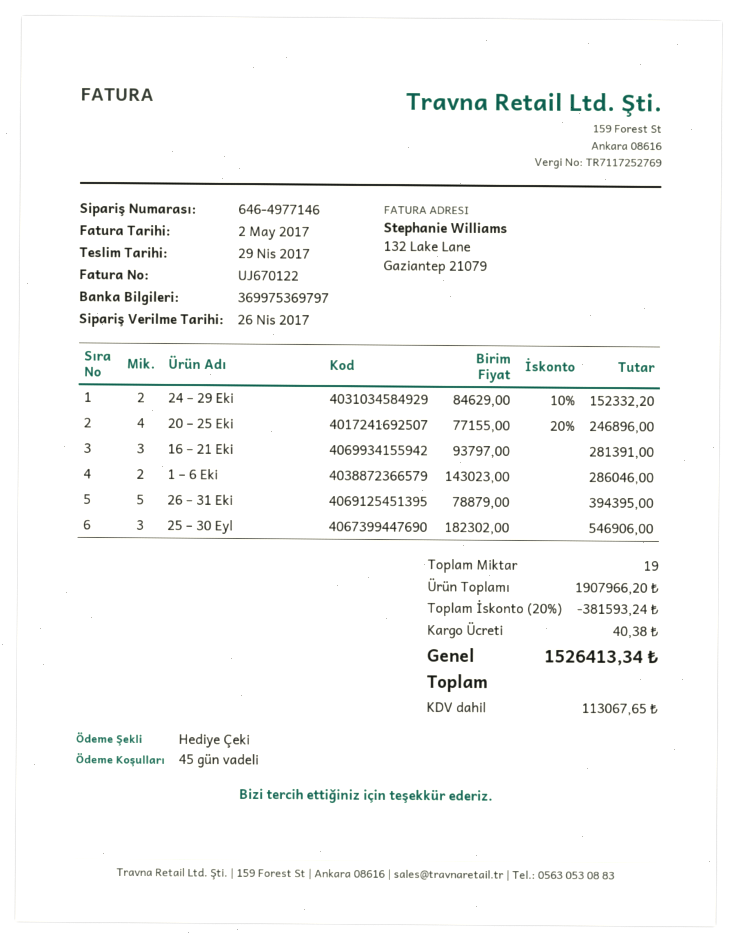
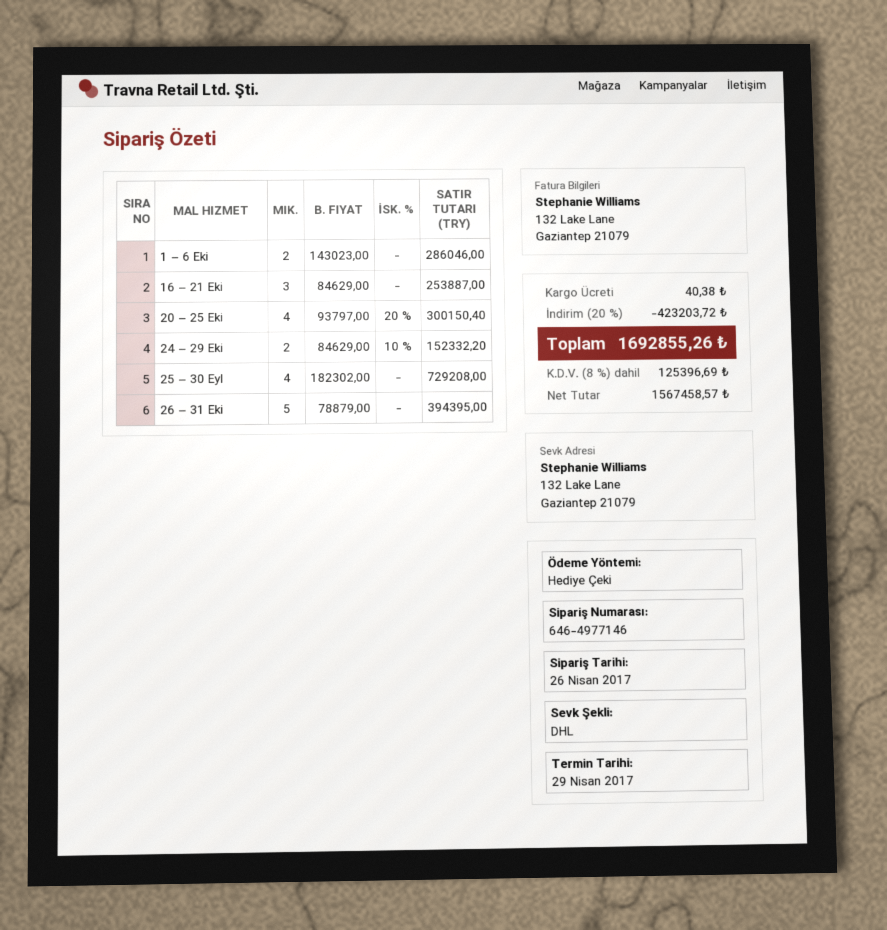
20 – 25 Eki: 4 x 77155.00 - 20% = 246896.00 -> 4 x 93797.00 - 20% = 300150.40
16 – 21 Eki: 3 x 93797.00 = 281391.00 -> 3 x 84629.00 = 253887.00
25 – 30 Eyl: 3 x 182302.00 = 546906.00 -> 4 x 182302.00 = 729208.00
discount: 20% = 381593.24 -> 20% = 423203.72
tax: 113067.65 -> 125396.69
total: 1526413.34 -> 1692855.26

